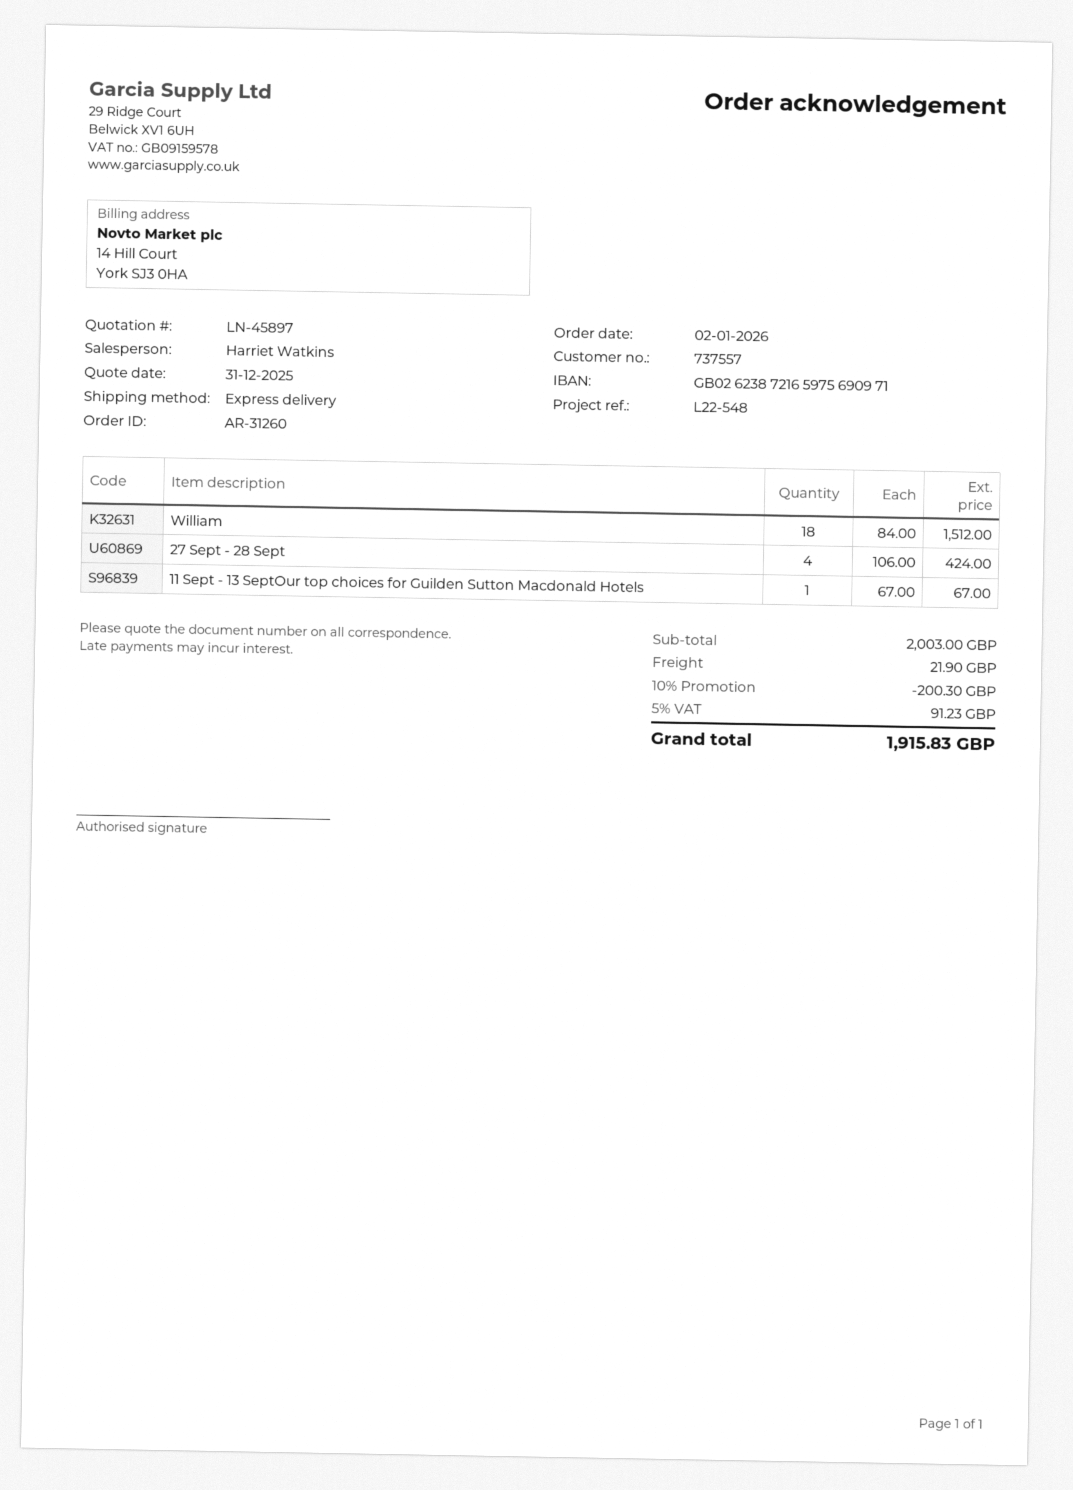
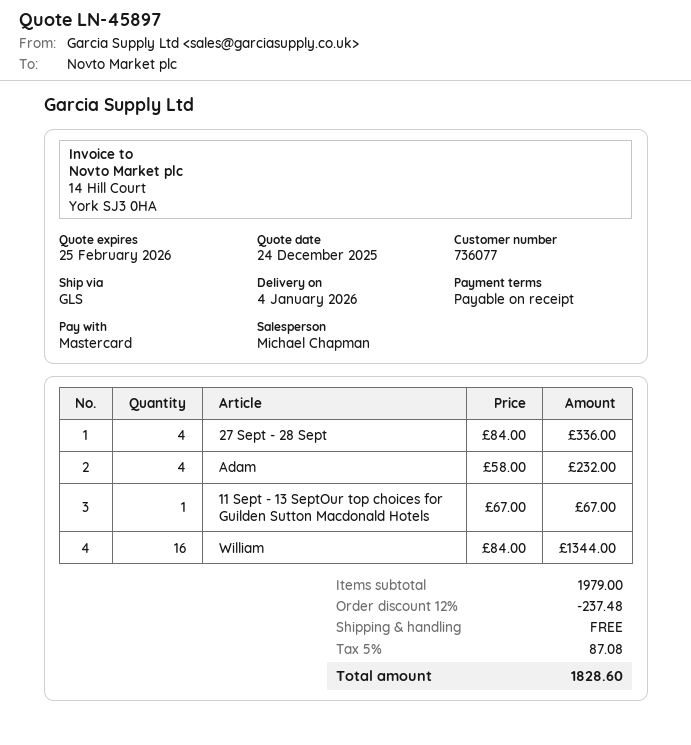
quote date: 2025-12-31 -> 2025-12-24
customer number: 737557 -> 736077
sales rep: Harriet Watkins -> Michael Chapman
shipping method: express -> GLS
William: 18 x 84.00 = 1512.00 -> 16 x 84.00 = 1344.00
27 Sept - 28 Sept: 4 x 106.00 = 424.00 -> 4 x 84.00 = 336.00
Adam: none -> 4 x 58.00 = 232.00
subtotal: 2003.00 -> 1979.00
discount: 10% = 200.30 -> 12% = 237.48
shipping: 21.90 -> 0.00
tax: 5% = 91.23 -> 5% = 87.08
total: 1915.83 -> 1828.60

